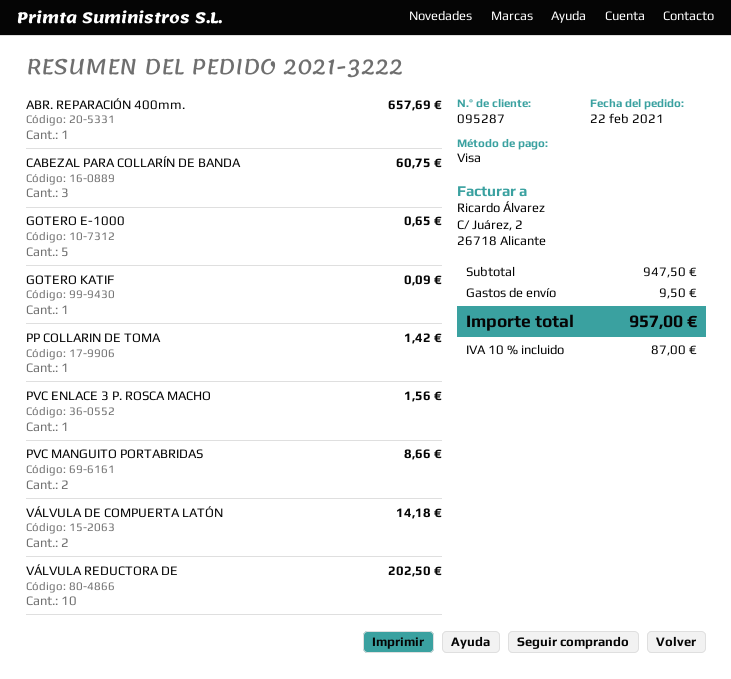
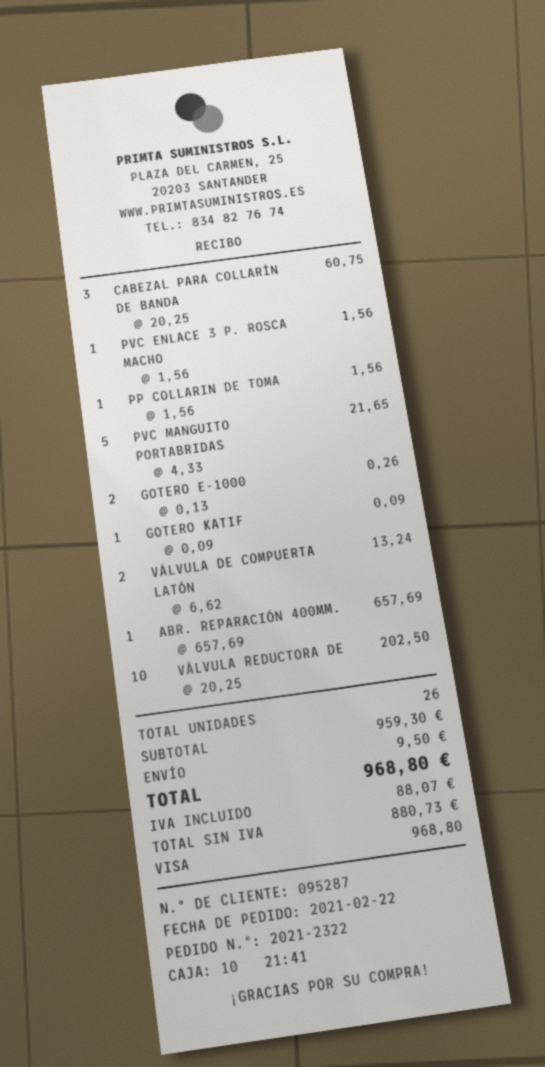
order number: 2021-3222 -> 2021-2322
GOTERO E-1000: 5 for 0.65 -> 2 for 0.26
PP COLLARIN DE TOMA: 1 for 1.42 -> 1 for 1.56
PVC MANGUITO PORTABRIDAS: 2 for 8.66 -> 5 for 21.65
VÁLVULA DE COMPUERTA LATÓN: 2 for 14.18 -> 2 for 13.24
subtotal: 947.50 -> 959.30
tax: 87.00 -> 88.07
total: 957.00 -> 968.80

